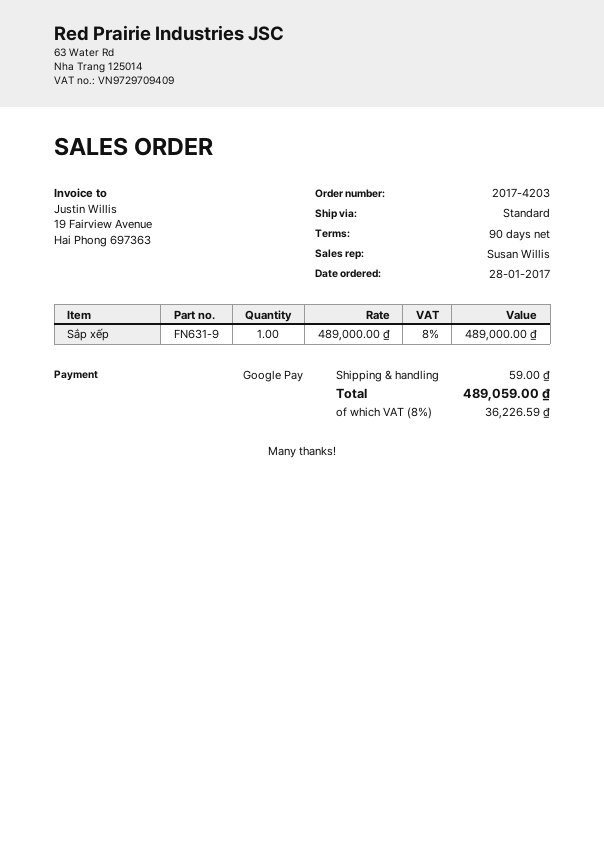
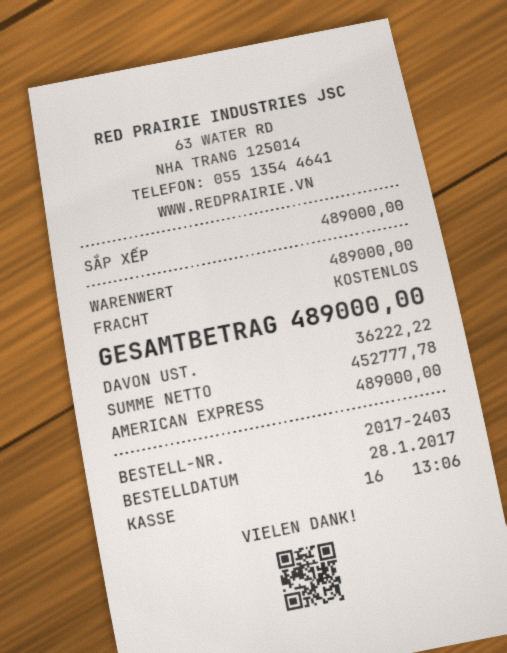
order number: 2017-4203 -> 2017-2403
payment method: Google Pay -> American Express
shipping: 59.00 -> 0.00
tax: 36226.59 -> 36222.22
total: 489059.00 -> 489000.00

